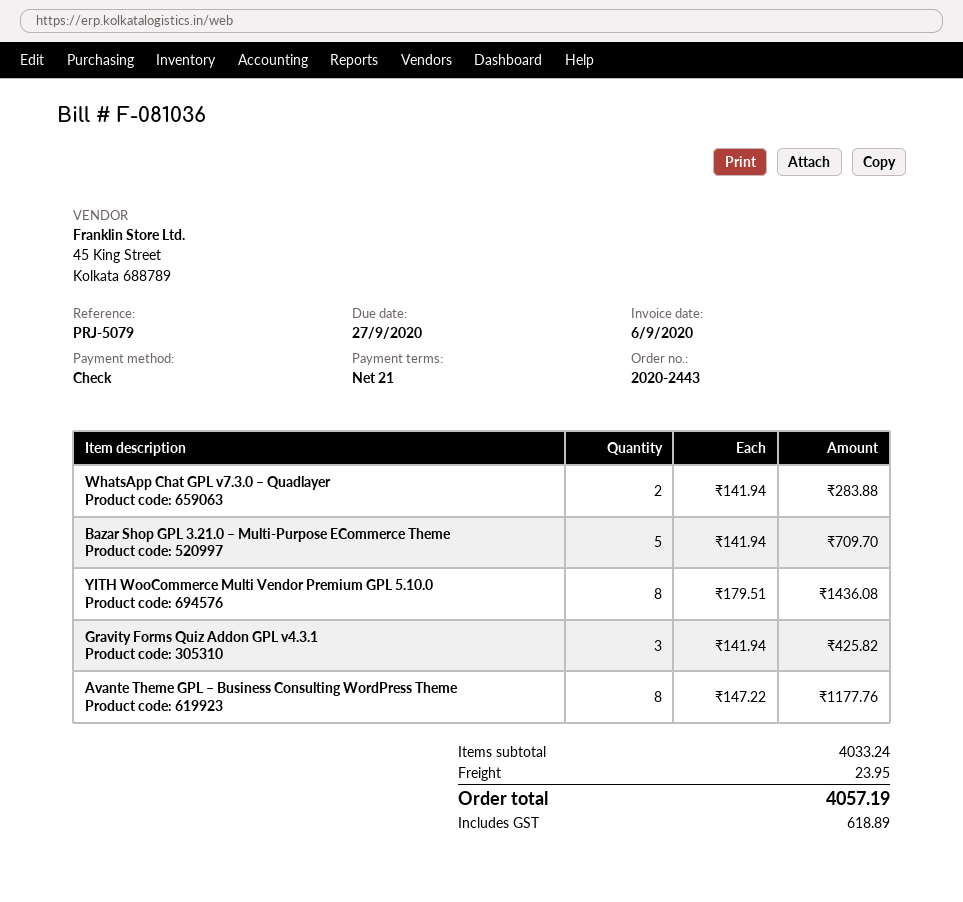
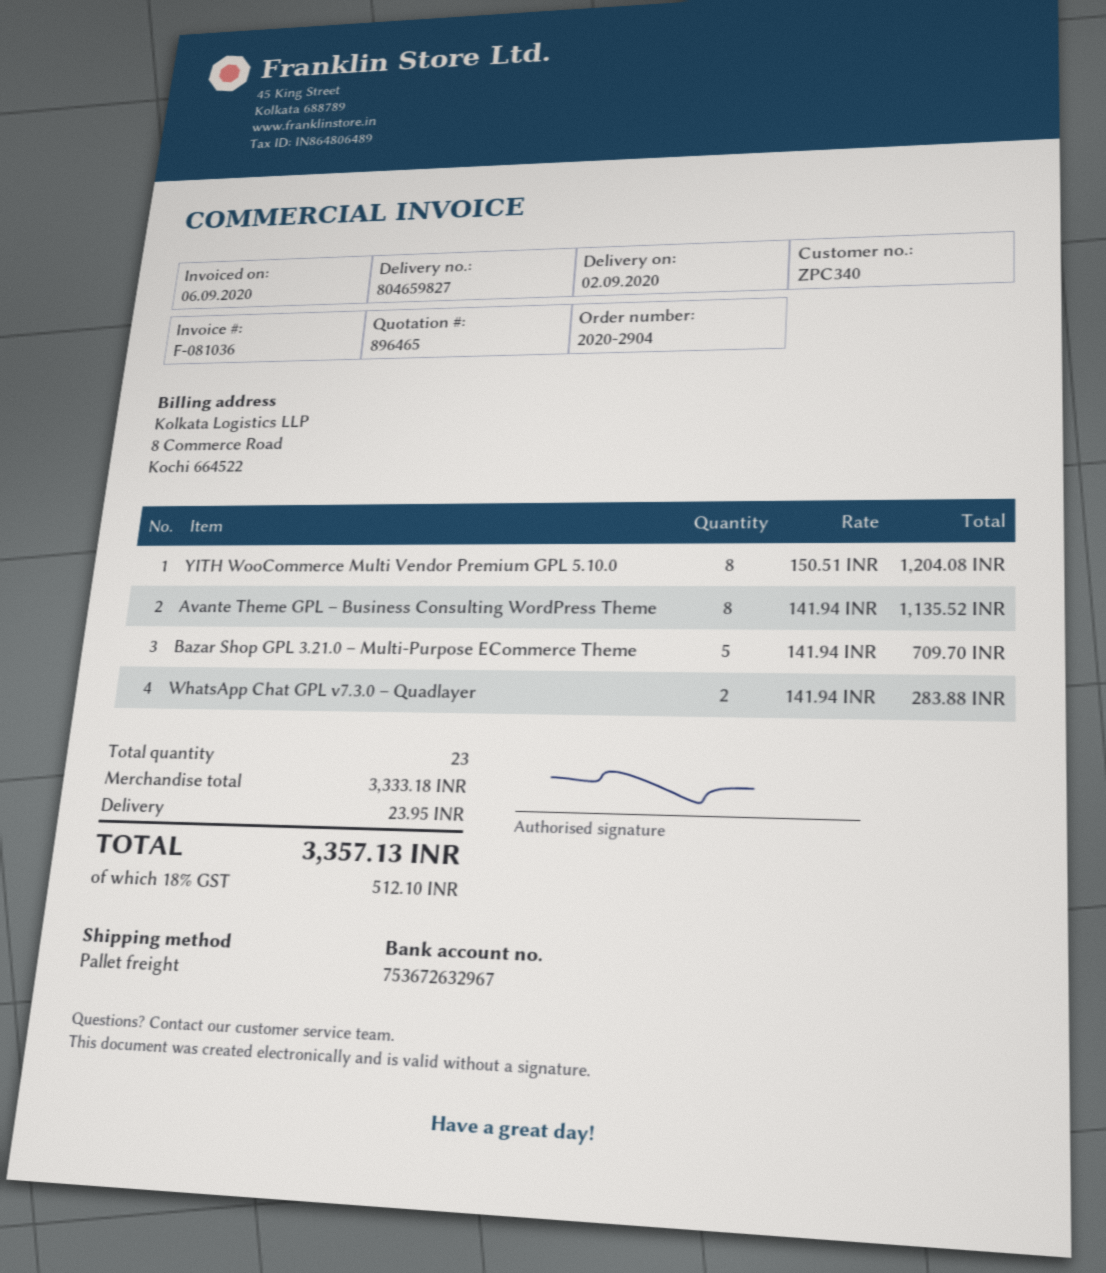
order number: 2020-2443 -> 2020-2904
YITH WooCommerce Multi Vendor Premium GPL 5.10.0: 8 x 179.51 = 1436.08 -> 8 x 150.51 = 1204.08
Gravity Forms Quiz Addon GPL v4.3.1: 3 x 141.94 = 425.82 -> none
Avante Theme GPL – Business Consulting WordPress Theme: 8 x 147.22 = 1177.76 -> 8 x 141.94 = 1135.52
subtotal: 4033.24 -> 3333.18
tax: 618.89 -> 512.10
total: 4057.19 -> 3357.13

